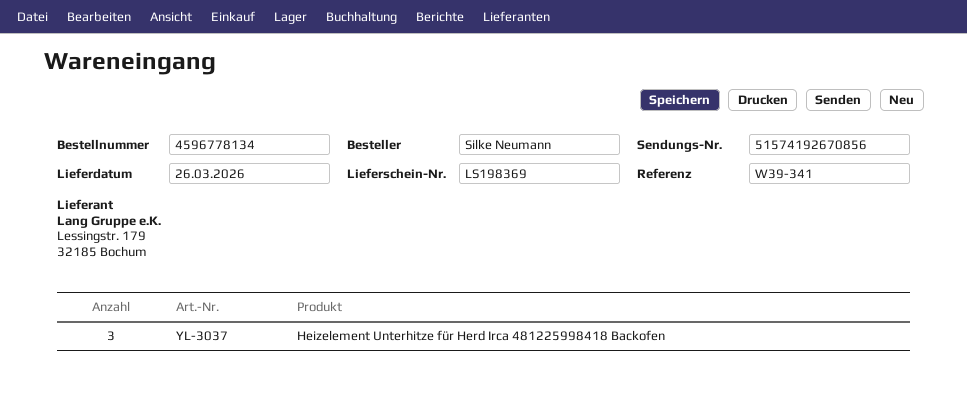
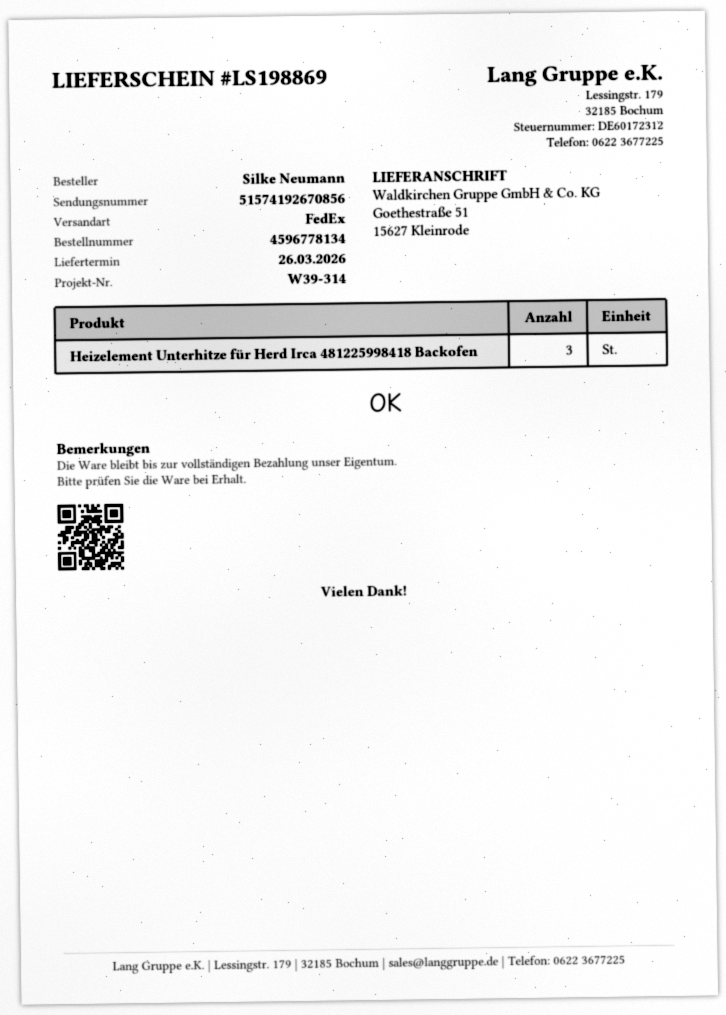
delivery note number: LS198369 -> LS198869
reference: W39-341 -> W39-314

